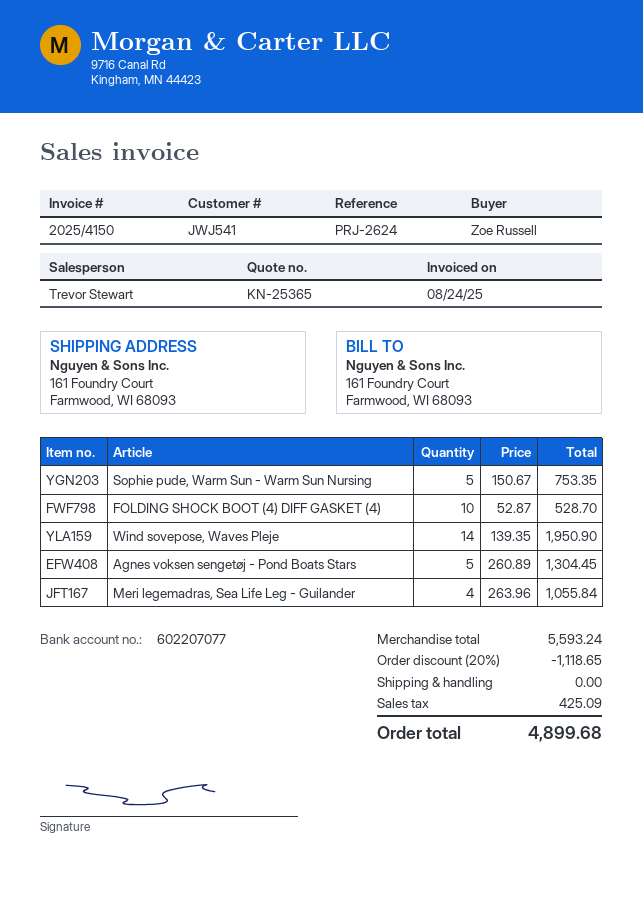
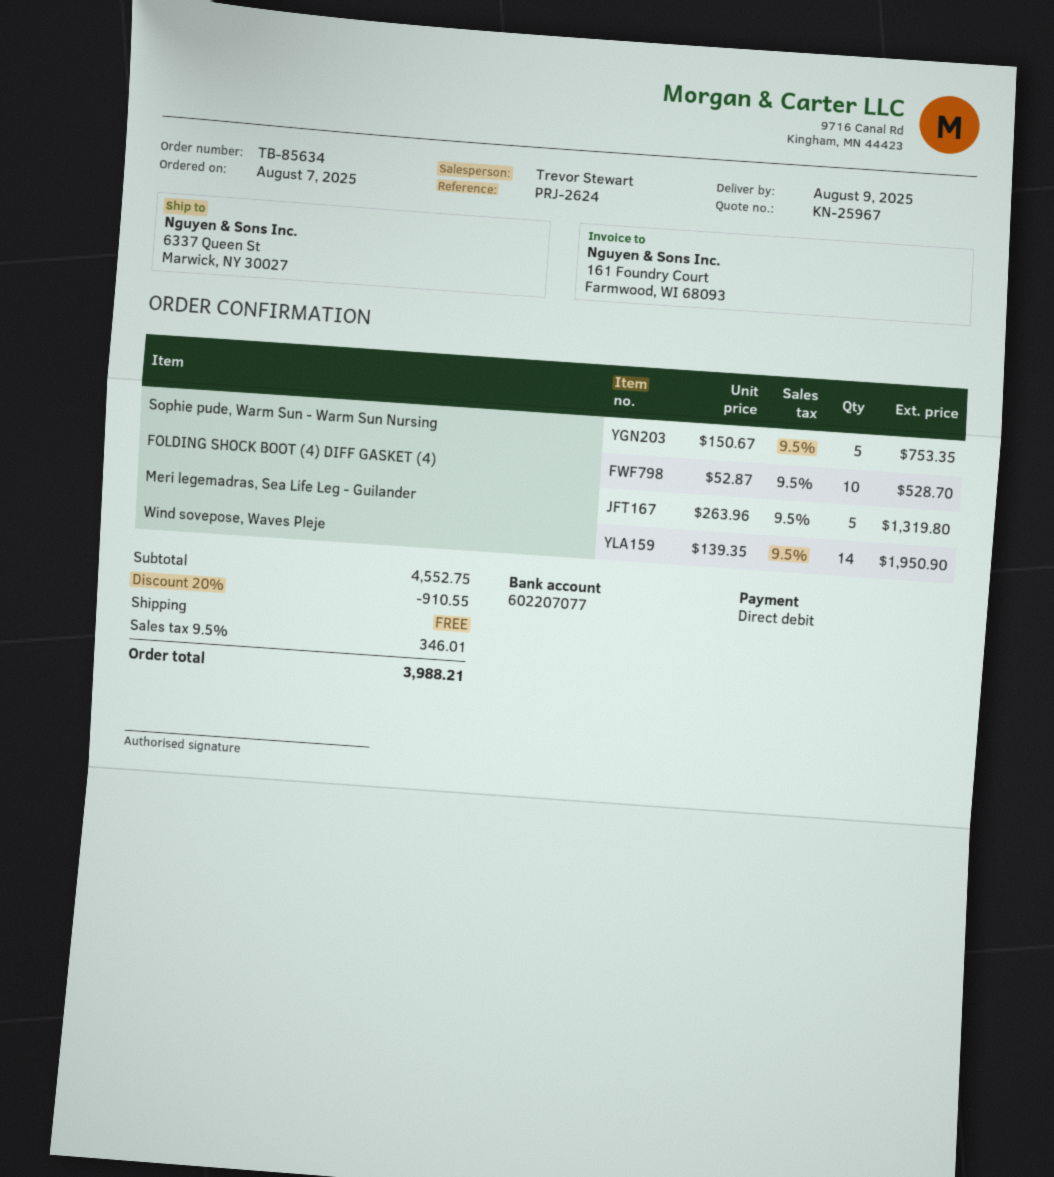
quote number: KN-25365 -> KN-25967
ship to: 161 Foundry Court, Farmwood, WI 68093 -> 6337 Queen St, Marwick, NY 30027
Agnes voksen sengetøj - Pond Boats Stars: 5 x 260.89 = 1304.45 -> none
Meri legemadras, Sea Life Leg - Guilander: 4 x 263.96 = 1055.84 -> 5 x 263.96 = 1319.80
subtotal: 5593.24 -> 4552.75
discount: 20% = 1118.65 -> 20% = 910.55
tax: 425.09 -> 346.01
total: 4899.68 -> 3988.21

